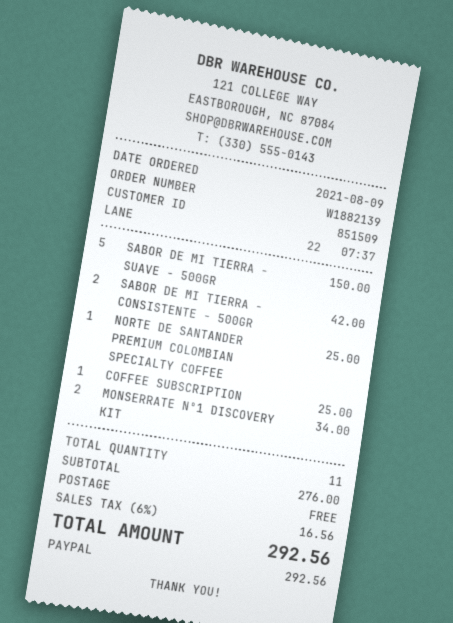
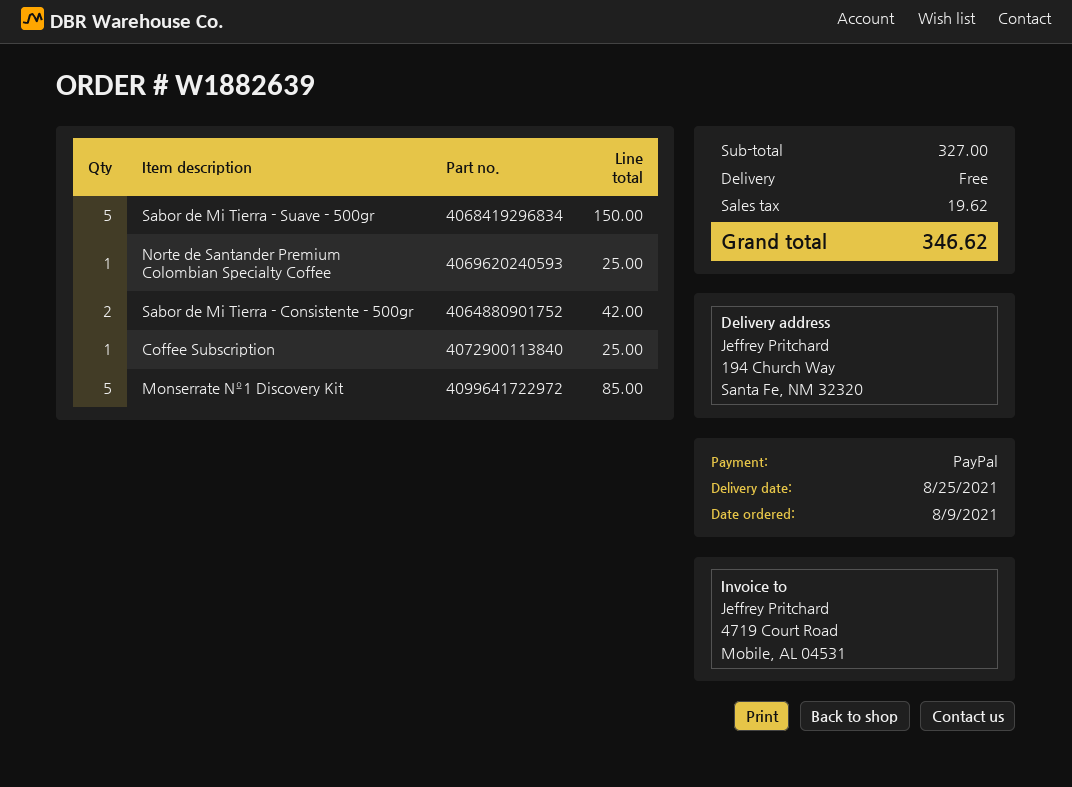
order number: W1882139 -> W1882639
MONSERRATE Nº1 DISCOVERY KIT: 2 for 34.00 -> 5 for 85.00
subtotal: 276.00 -> 327.00
tax: 16.56 -> 19.62
total: 292.56 -> 346.62

